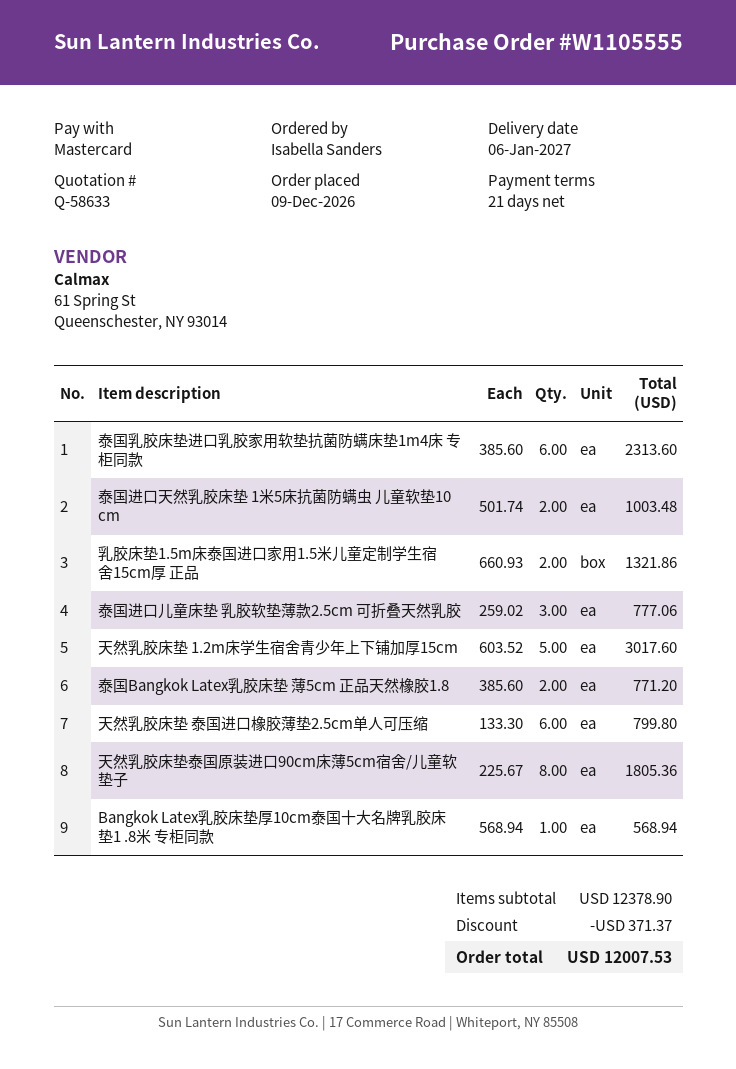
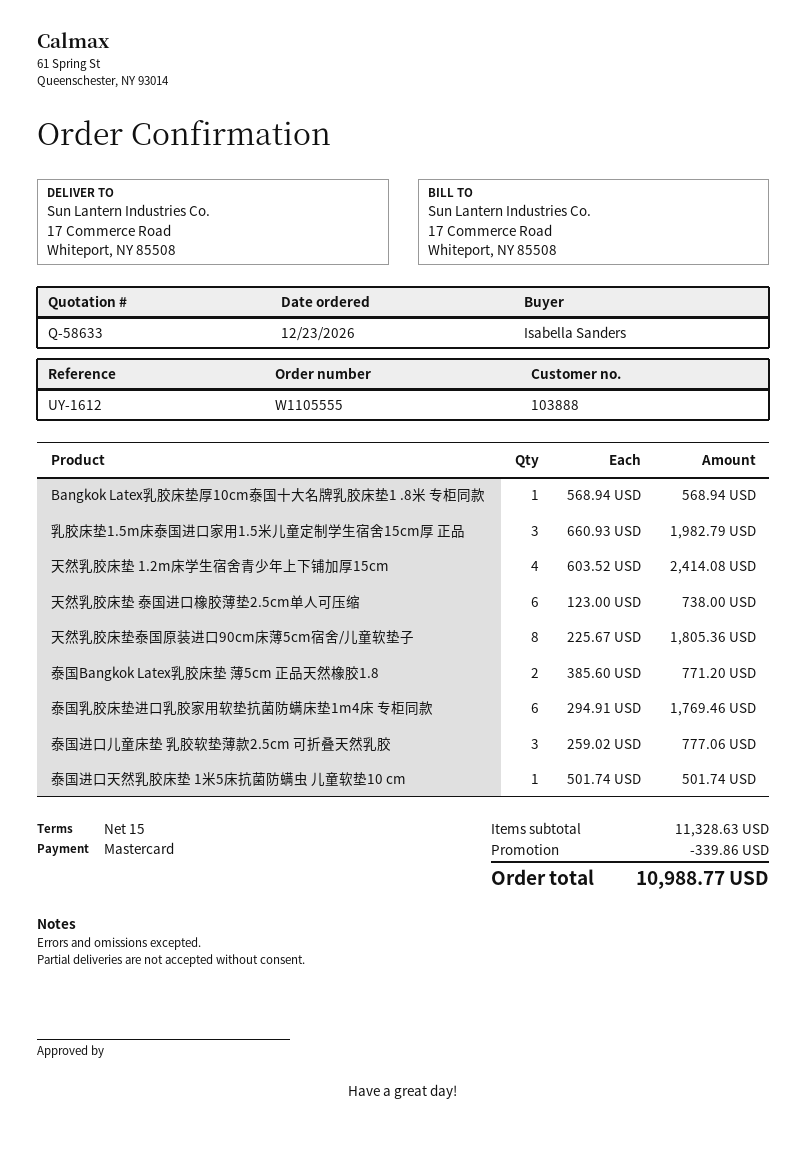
order date: 2026-12-09 -> 2026-12-23
payment terms: 21 days -> 15 days
泰国乳胶床垫进口乳胶家用软垫抗菌防螨床垫1m4床 专柜同款: 6 x 385.60 = 2313.60 -> 6 x 294.91 = 1769.46
泰国进口天然乳胶床垫 1米5床抗菌防螨虫 儿童软垫10 cm: 2 x 501.74 = 1003.48 -> 1 x 501.74 = 501.74
乳胶床垫1.5m床泰国进口家用1.5米儿童定制学生宿舍15cm厚 正品: 2 x 660.93 = 1321.86 -> 3 x 660.93 = 1982.79
天然乳胶床垫 1.2m床学生宿舍青少年上下铺加厚15cm: 5 x 603.52 = 3017.60 -> 4 x 603.52 = 2414.08
天然乳胶床垫 泰国进口橡胶薄垫2.5cm单人可压缩: 6 x 133.30 = 799.80 -> 6 x 123.00 = 738.00
subtotal: 12378.90 -> 11328.63
discount: 371.37 -> 339.86
total: 12007.53 -> 10988.77

